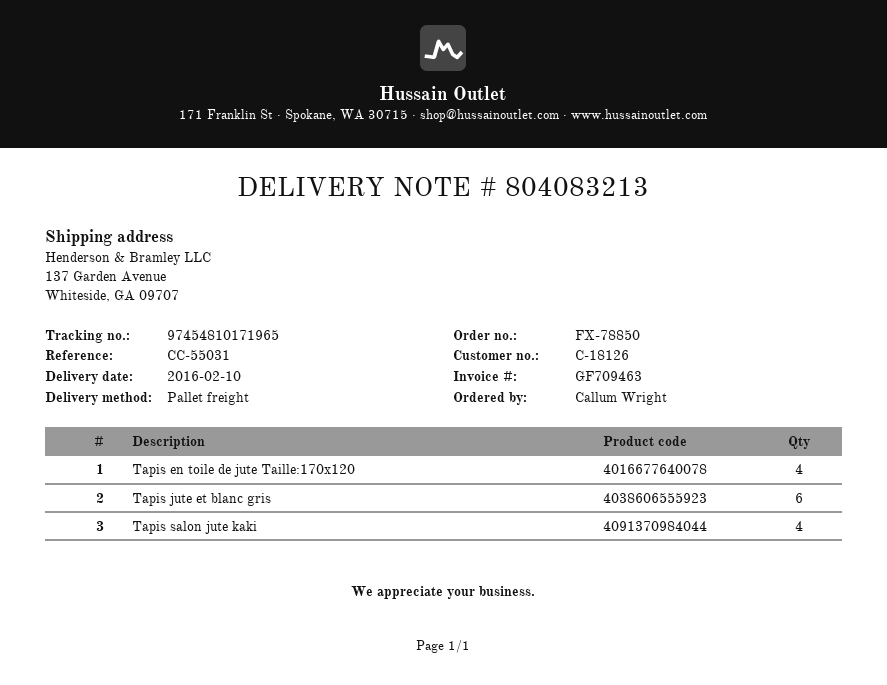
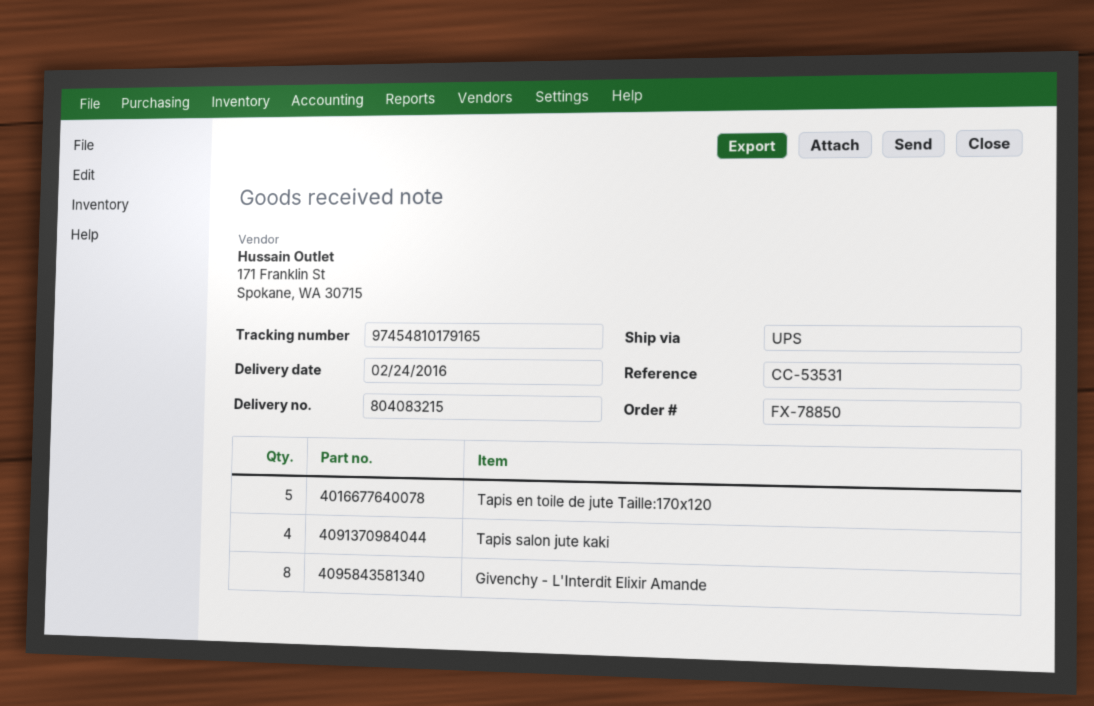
delivery note number: 804083213 -> 804083215
delivery date: 2016-02-10 -> 2016-02-24
reference: CC-55031 -> CC-53531
shipping method: pallet freight -> UPS
tracking number: 97454810171965 -> 97454810179165
Tapis en toile de jute Taille:170x120: 4 -> 5
Tapis jute et blanc gris: 6 -> none
Givenchy - L'Interdit Elixir Amande: none -> 8

